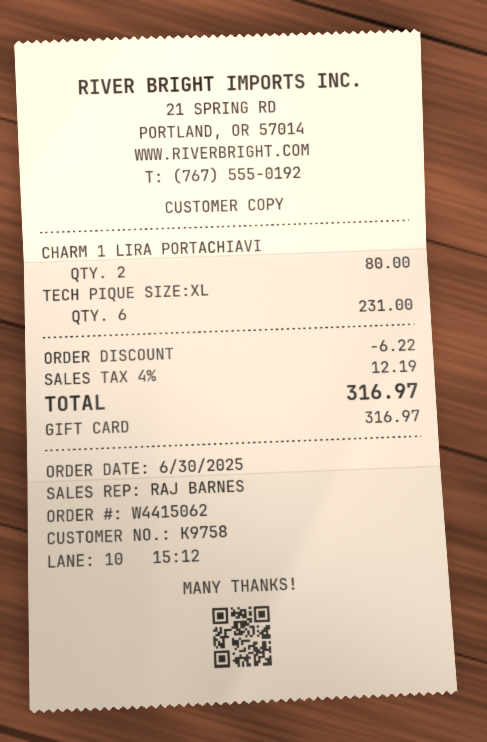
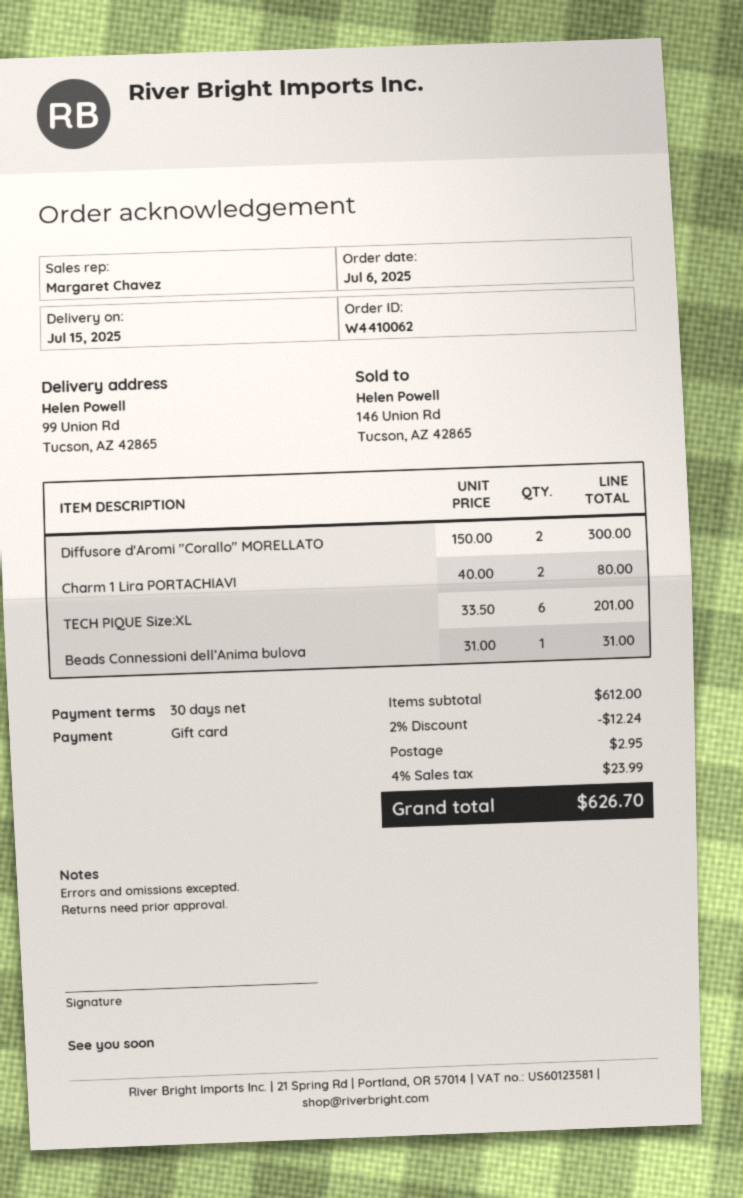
order number: W4415062 -> W4410062
order date: 2025-06-30 -> 2025-07-06
sales rep: RAJ BARNES -> Margaret Chavez
TECH PIQUE SIZE:XL: 6 for 231.00 -> 6 for 201.00
Diffusore d'Aromi "Corallo" MORELLATO: none -> 2 for 300.00
Beads Connessioni dell’Anima bulova: none -> 1 for 31.00
discount: 6.22 -> 12.24
shipping: none -> 2.95
tax: 4% = 12.19 -> 4% = 23.99
total: 316.97 -> 626.70

